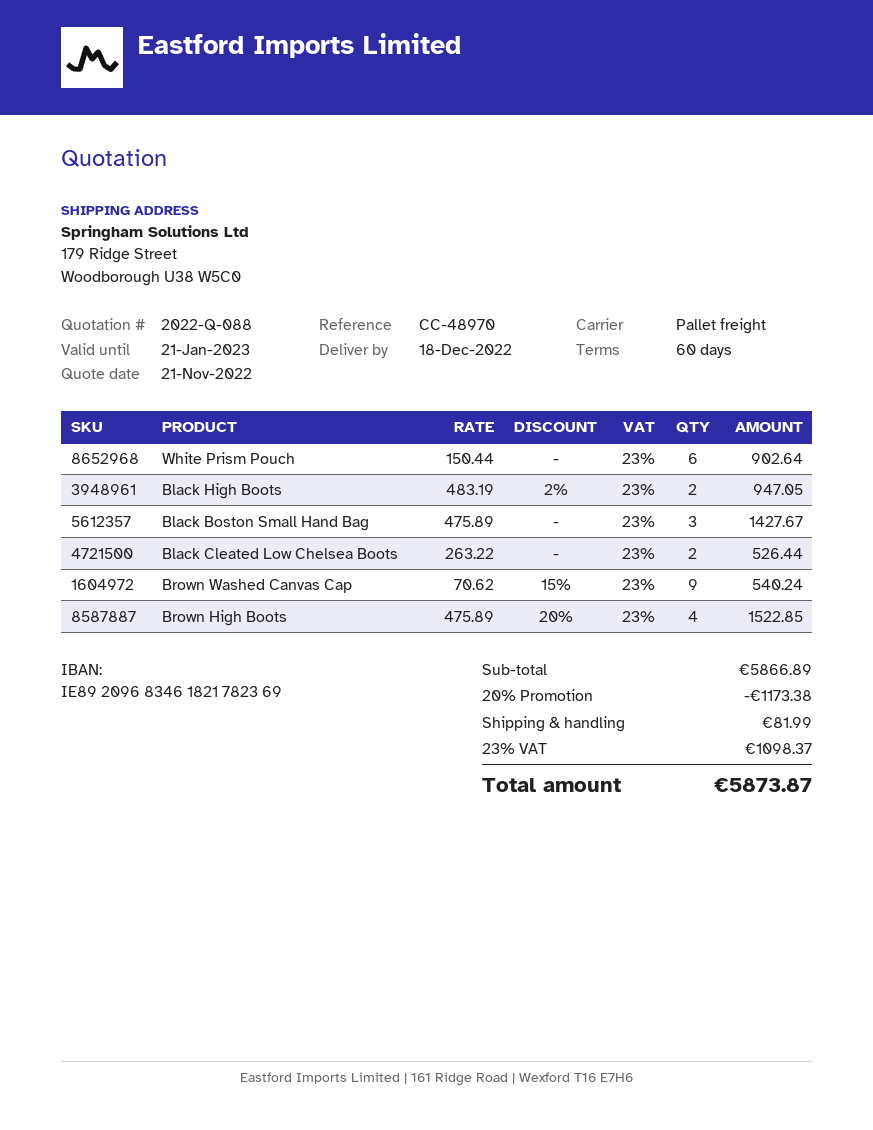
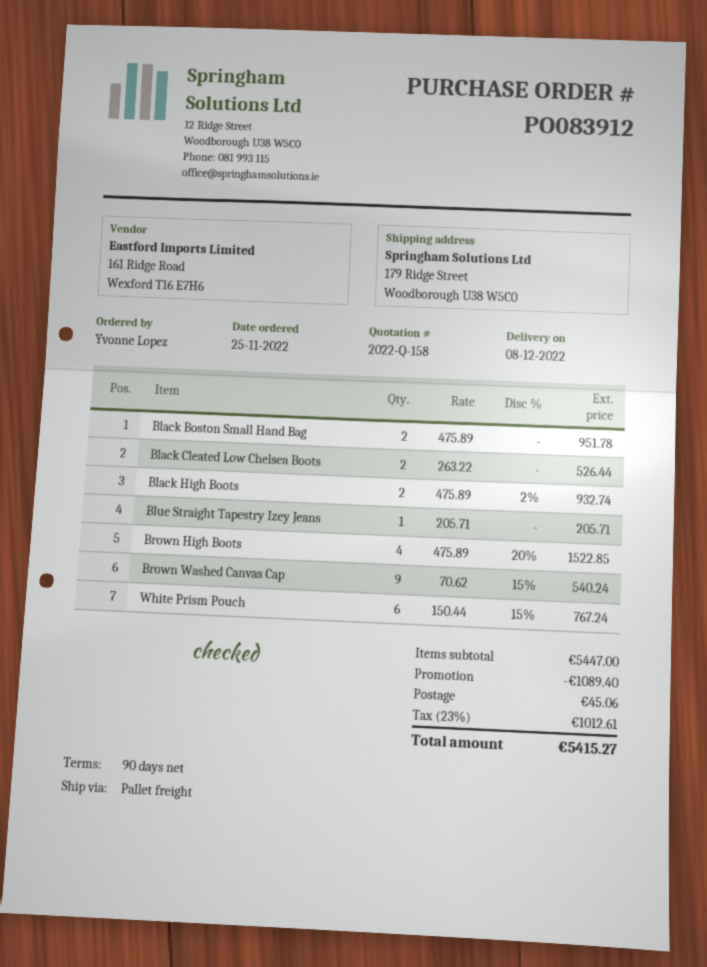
quote number: 2022-Q-088 -> 2022-Q-158
delivery date: 2022-12-18 -> 2022-12-08
payment terms: 60 days -> 90 days
White Prism Pouch: 6 x 150.44 = 902.64 -> 6 x 150.44 - 15% = 767.24
Black High Boots: 2 x 483.19 - 2% = 947.05 -> 2 x 475.89 - 2% = 932.74
Black Boston Small Hand Bag: 3 x 475.89 = 1427.67 -> 2 x 475.89 = 951.78
Blue Straight Tapestry Izey Jeans: none -> 1 x 205.71 = 205.71
subtotal: 5866.89 -> 5447.00
discount: 1173.38 -> 1089.40
shipping: 81.99 -> 45.06
tax: 23% = 1098.37 -> 23% = 1012.61
total: 5873.87 -> 5415.27

